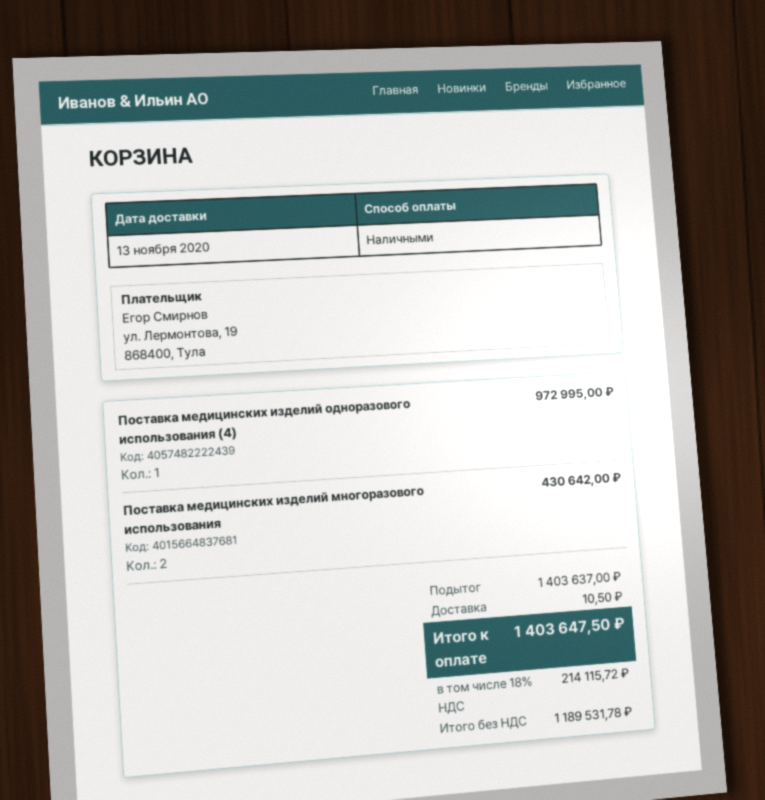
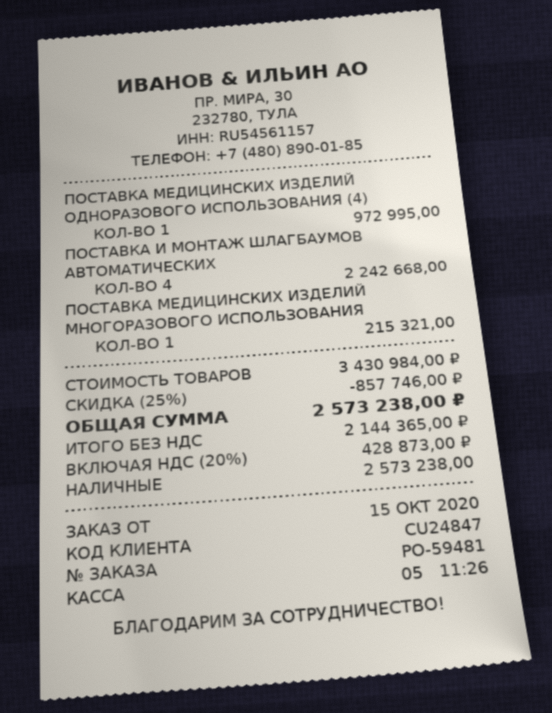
Поставка медицинских изделий многоразового использования: 2 for 430642.00 -> 1 for 215321.00
ПОСТАВКА И МОНТАЖ ШЛАГБАУМОВ АВТОМАТИЧЕСКИХ: none -> 4 for 2242668.00
subtotal: 1403637.00 -> 3430984.00
discount: none -> 25% = 857746.00
shipping: 10.50 -> none
net: 1189531.78 -> 2144365.00
tax: 18% = 214115.72 -> 20% = 428873.00
total: 1403647.50 -> 2573238.00

